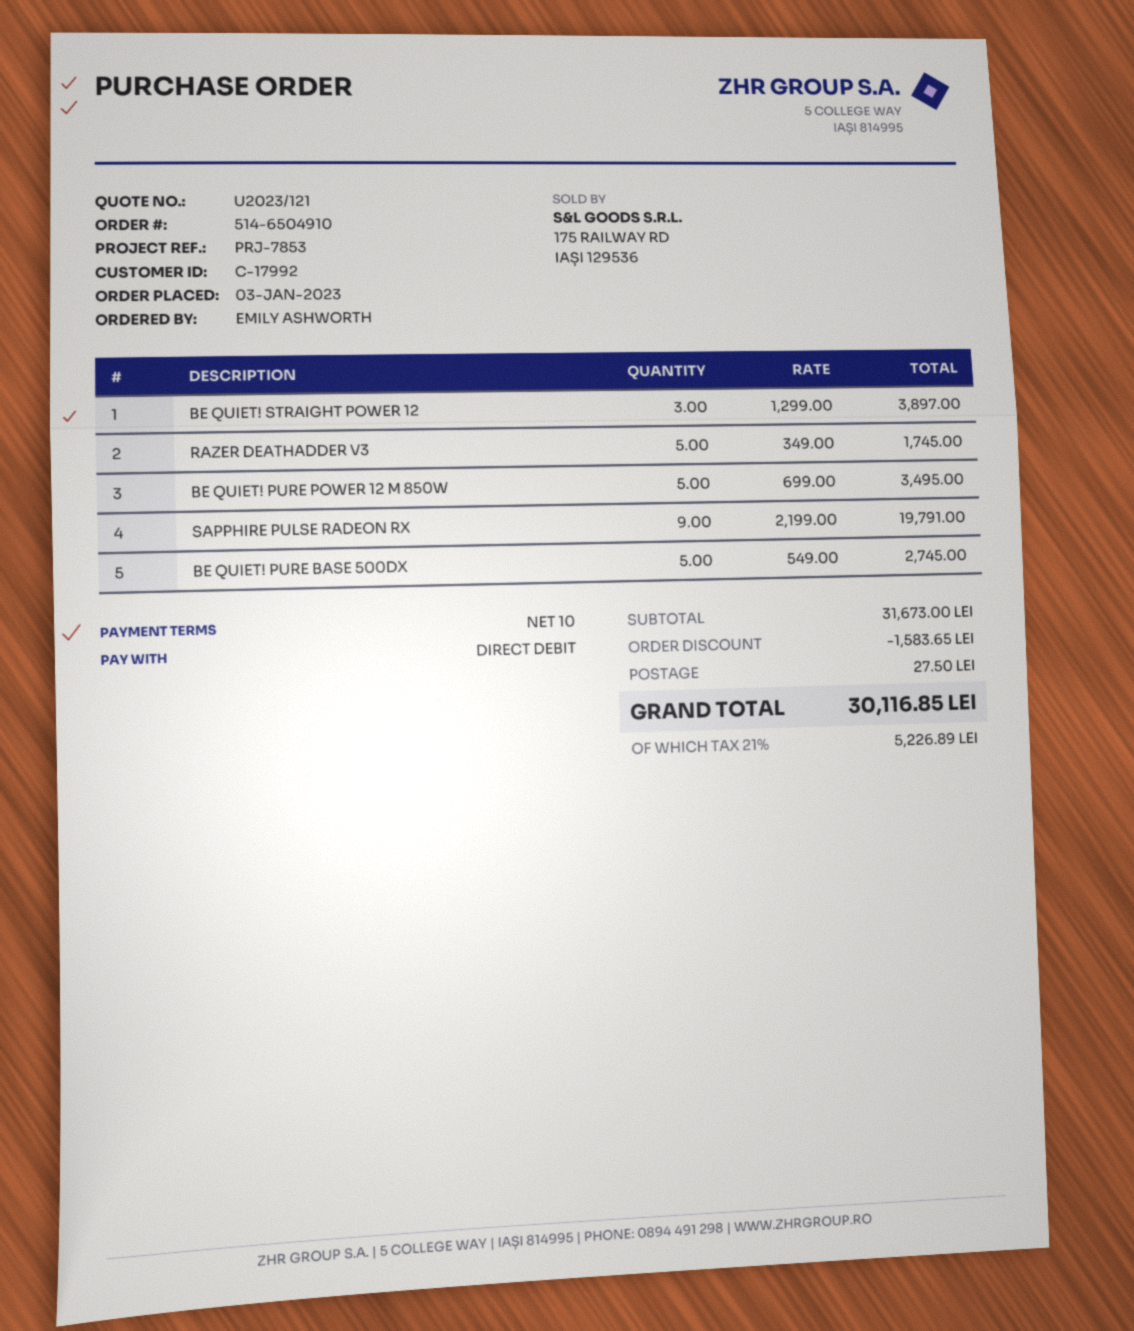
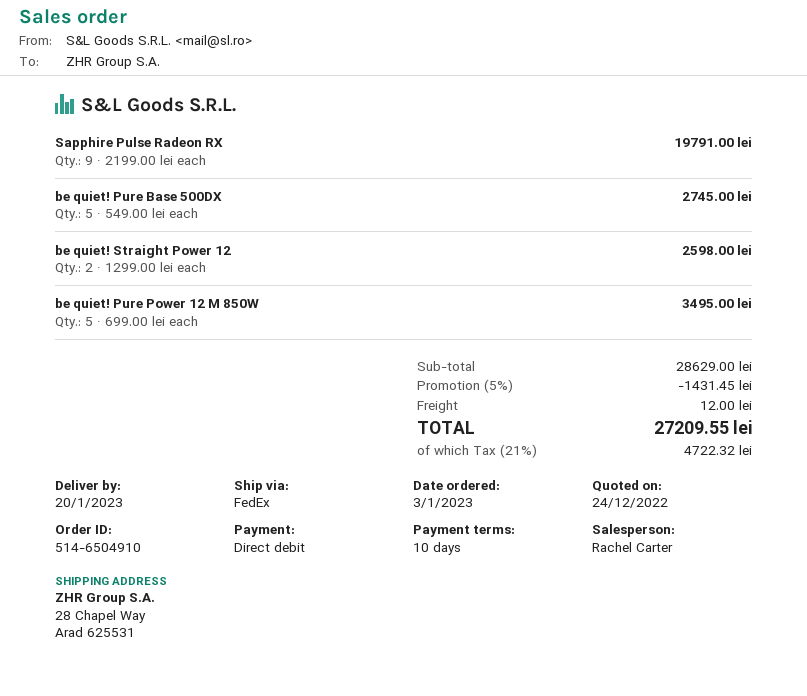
BE QUIET! STRAIGHT POWER 12: 3 x 1299.00 = 3897.00 -> 2 x 1299.00 = 2598.00
RAZER DEATHADDER V3: 5 x 349.00 = 1745.00 -> none
subtotal: 31673.00 -> 28629.00
discount: 1583.65 -> 1431.45
shipping: 27.50 -> 12.00
tax: 21% = 5226.89 -> 21% = 4722.32
total: 30116.85 -> 27209.55

